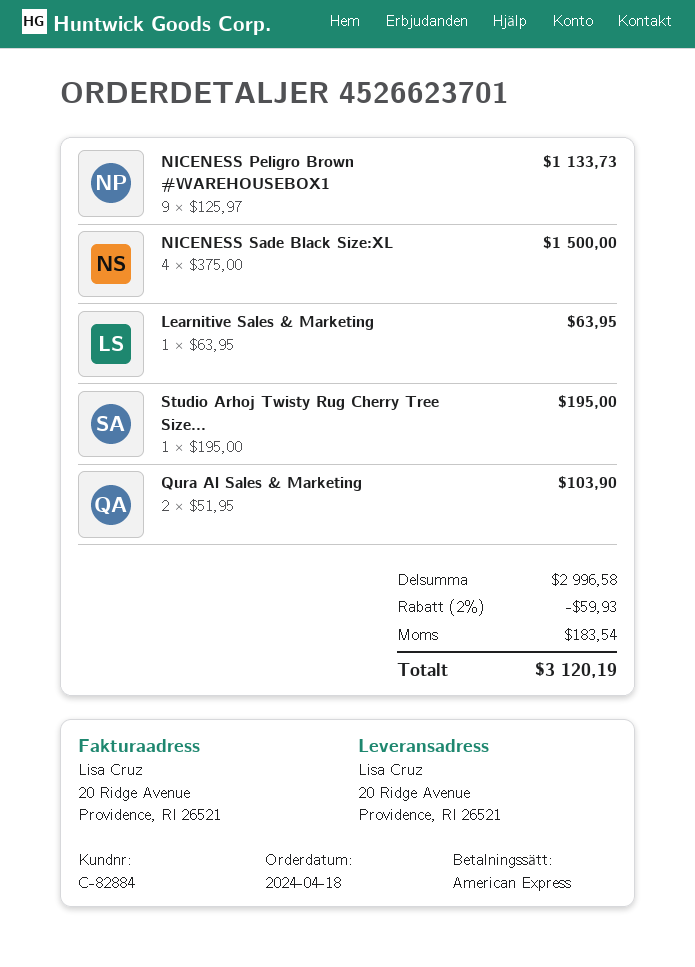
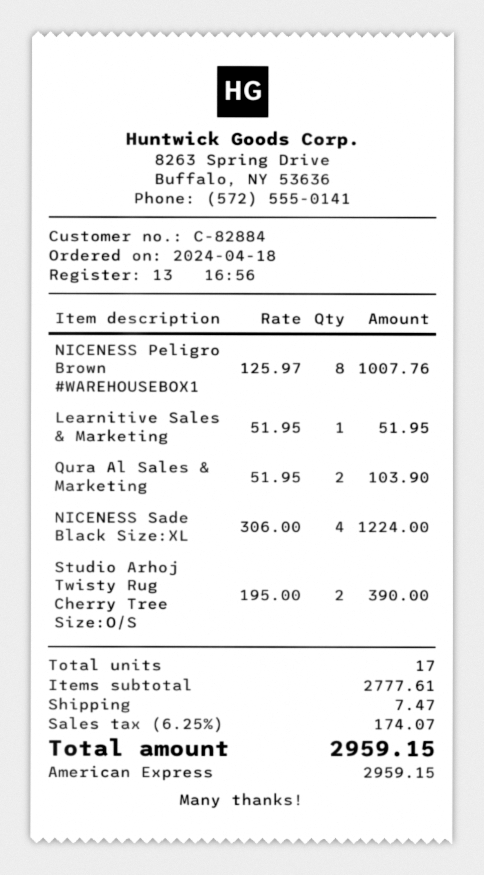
NICENESS Peligro Brown #WAREHOUSEBOX1: 9 x 125.97 = 1133.73 -> 8 x 125.97 = 1007.76
NICENESS Sade Black Size:XL: 4 x 375.00 = 1500.00 -> 4 x 306.00 = 1224.00
Learnitive Sales & Marketing: 1 x 63.95 = 63.95 -> 1 x 51.95 = 51.95
Studio Arhoj Twisty Rug Cherry Tree Size...: 1 x 195.00 = 195.00 -> 2 x 195.00 = 390.00
subtotal: 2996.58 -> 2777.61
discount: 2% = 59.93 -> none
shipping: none -> 7.47
tax: 183.54 -> 174.07
total: 3120.19 -> 2959.15

